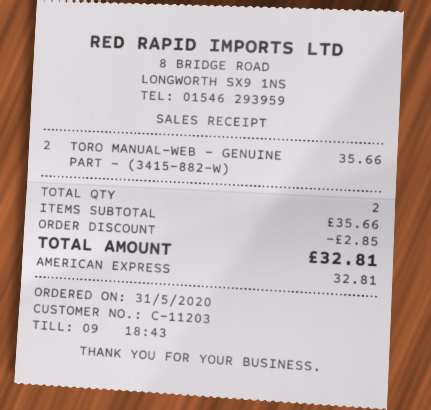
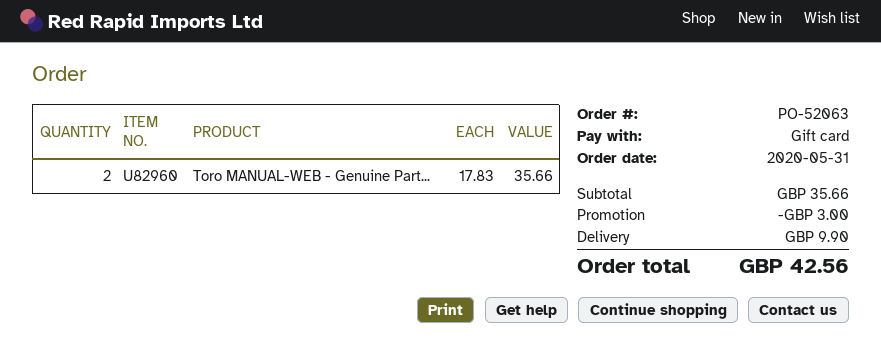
payment method: American Express -> gift card
discount: 2.85 -> 3.00
shipping: none -> 9.90
total: 32.81 -> 42.56

